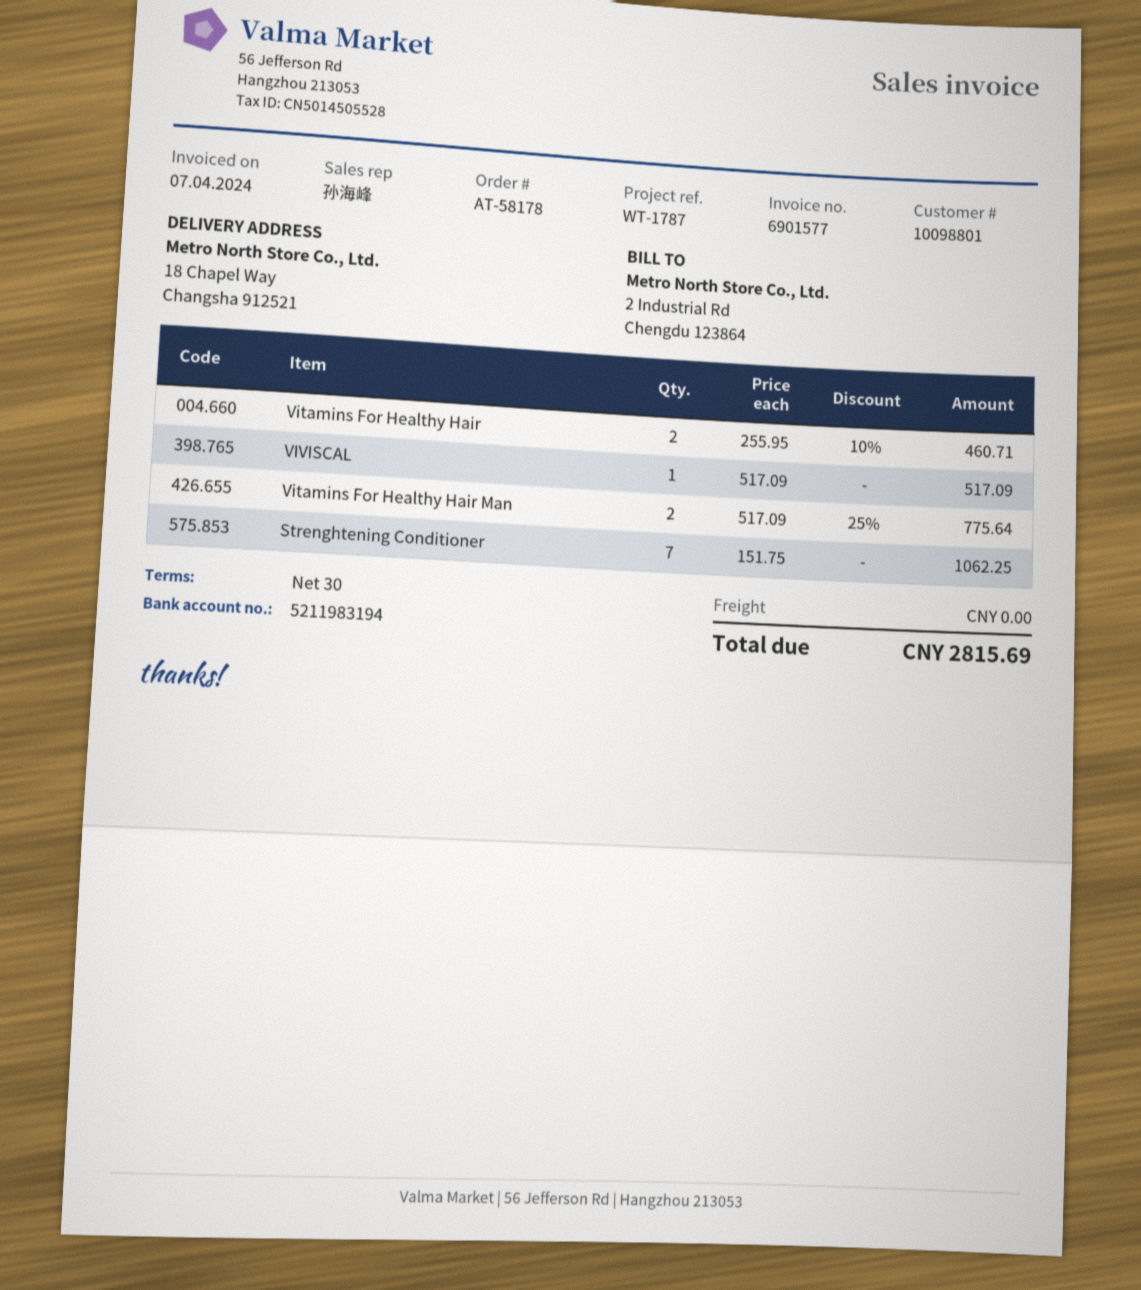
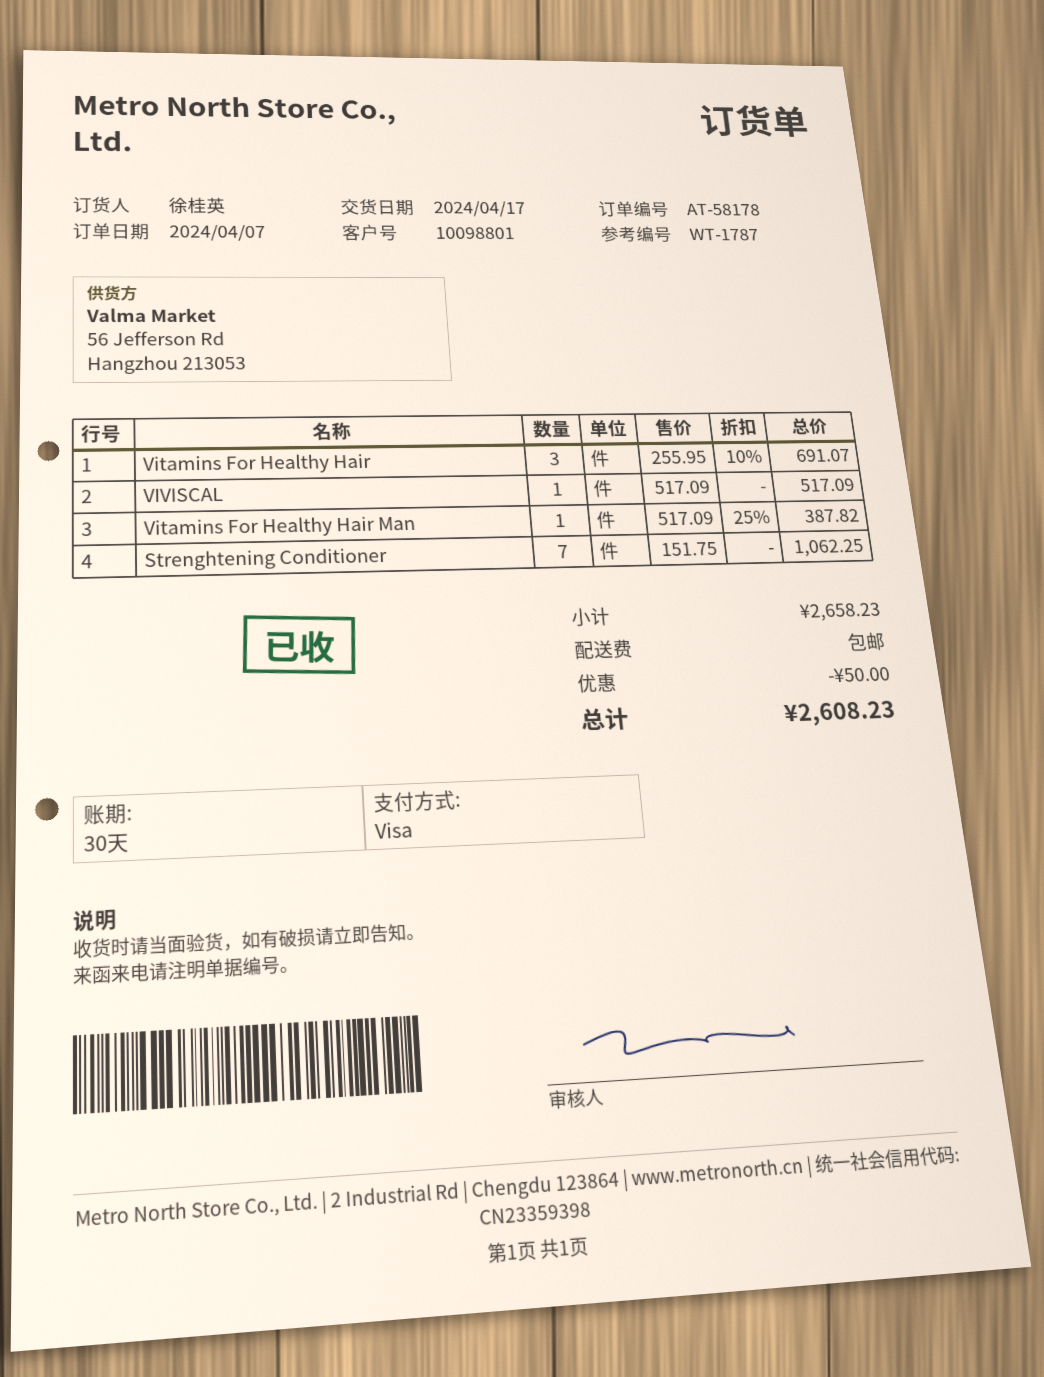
Vitamins For Healthy Hair: 2 x 255.95 - 10% = 460.71 -> 3 x 255.95 - 10% = 691.07
Vitamins For Healthy Hair Man: 2 x 517.09 - 25% = 775.64 -> 1 x 517.09 - 25% = 387.82
discount: none -> 50.00
total: 2815.69 -> 2608.23

